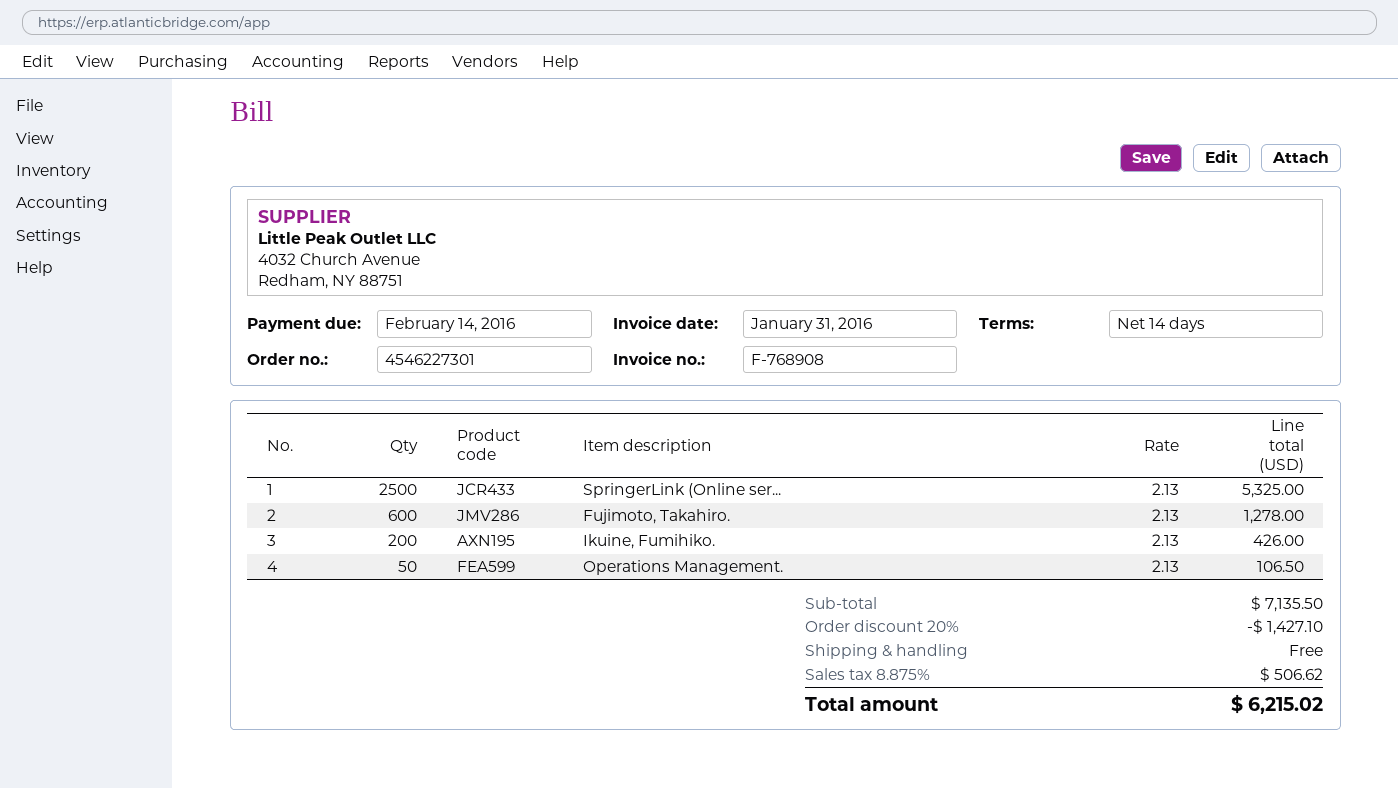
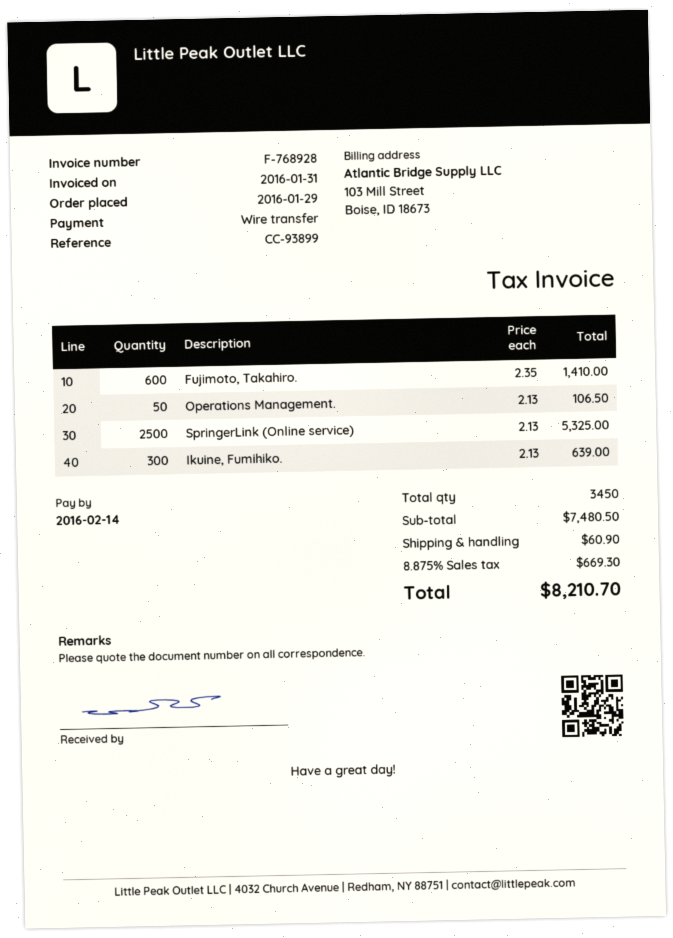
invoice number: F-768908 -> F-768928
Fujimoto, Takahiro.: 600 x 2.13 = 1278.00 -> 600 x 2.35 = 1410.00
Ikuine, Fumihiko.: 200 x 2.13 = 426.00 -> 300 x 2.13 = 639.00
subtotal: 7135.50 -> 7480.50
discount: 20% = 1427.10 -> none
shipping: 0.00 -> 60.90
tax: 8.875% = 506.62 -> 8.875% = 669.30
total: 6215.02 -> 8210.70

